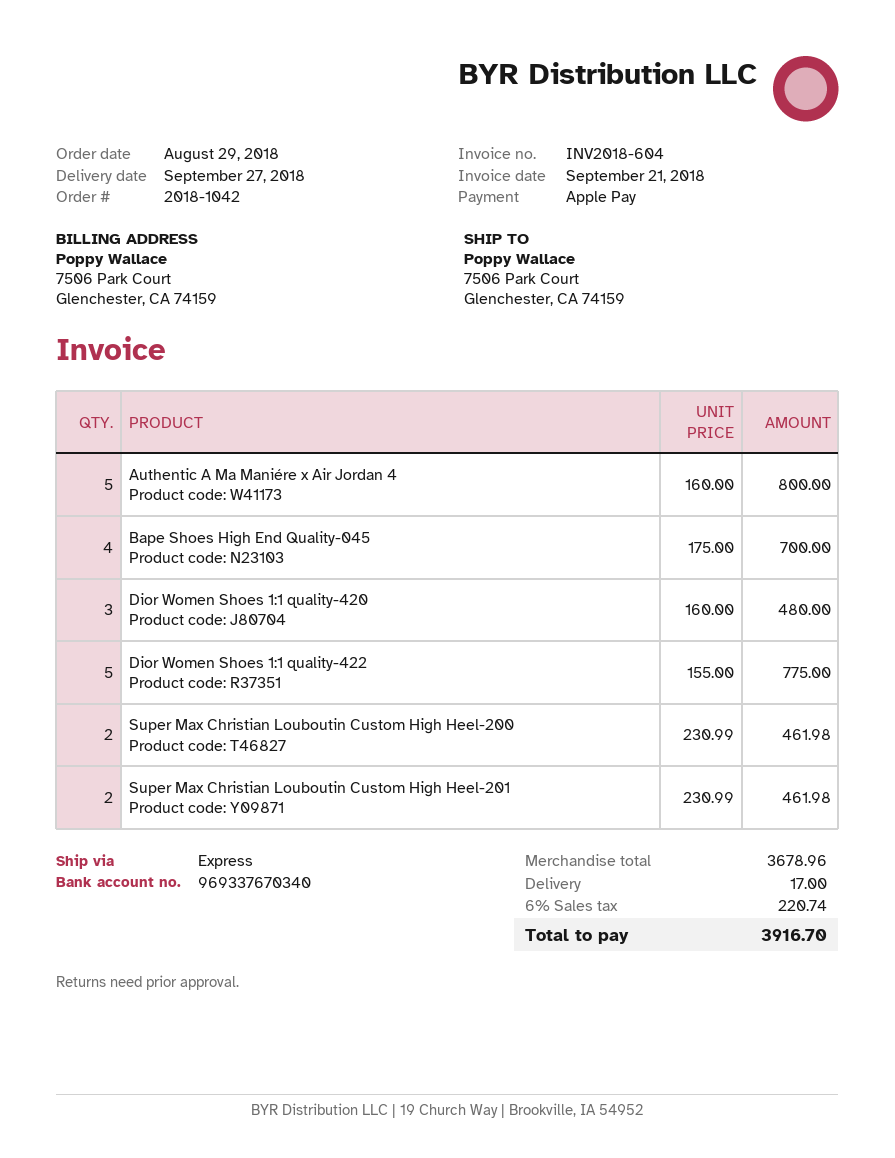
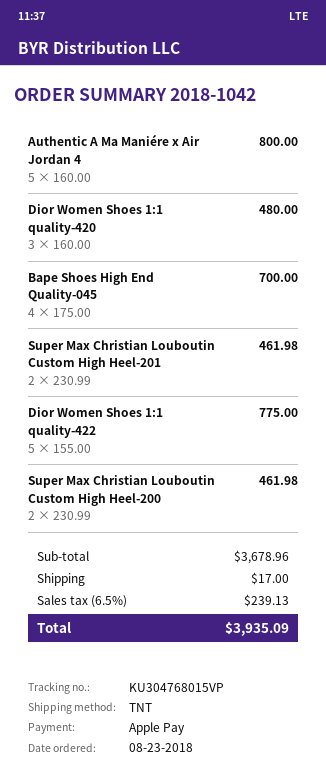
order date: 2018-08-29 -> 2018-08-23
shipping method: express -> TNT
tax: 6% = 220.74 -> 6.5% = 239.13
total: 3916.70 -> 3935.09

